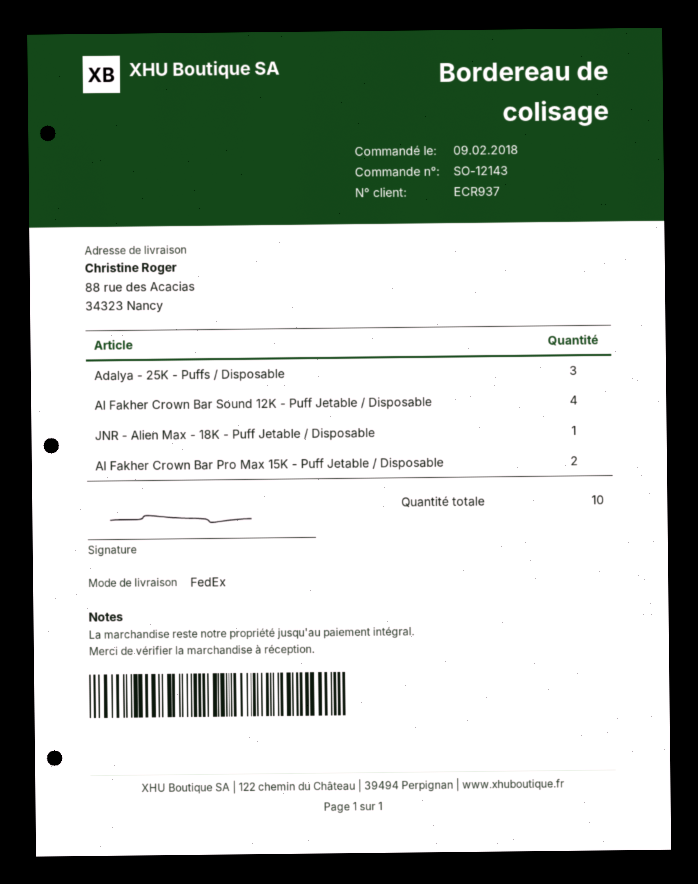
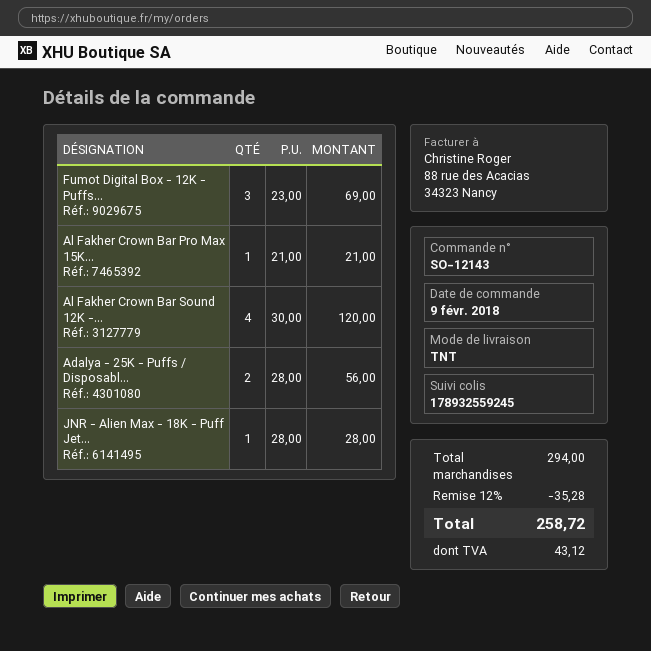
shipping method: FedEx -> TNT
Adalya - 25K - Puffs / Disposable: 3 -> 2
Al Fakher Crown Bar Pro Max 15K - Puff Jetable / Disposable: 2 -> 1
Fumot Digital Box - 12K - Puffs...: none -> 3

